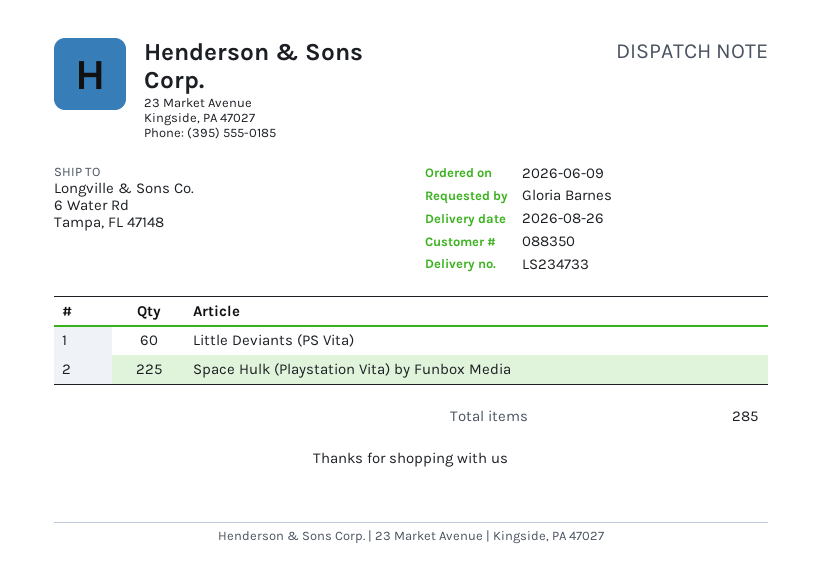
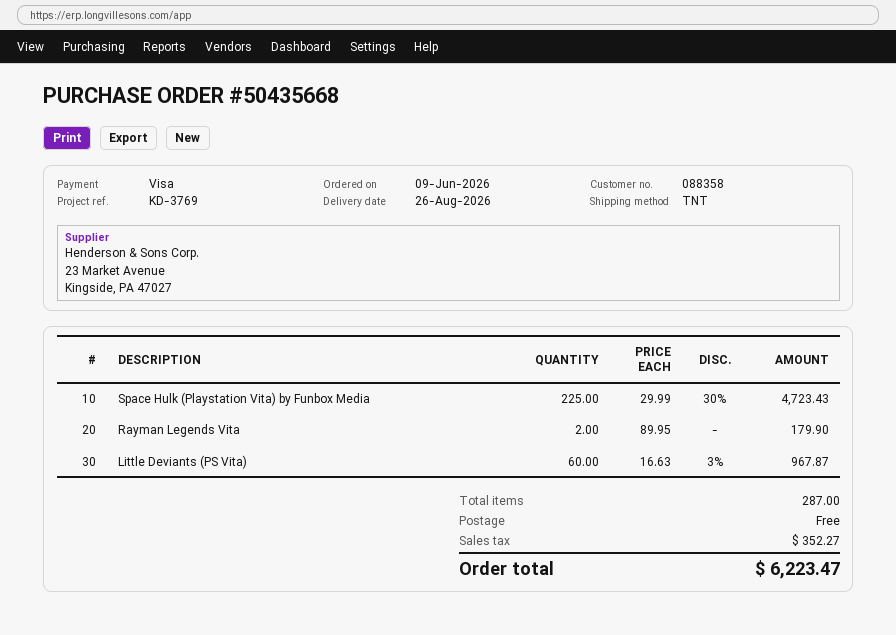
customer number: 088350 -> 088358
Rayman Legends Vita: none -> 2
total quantity: 285 -> 287

